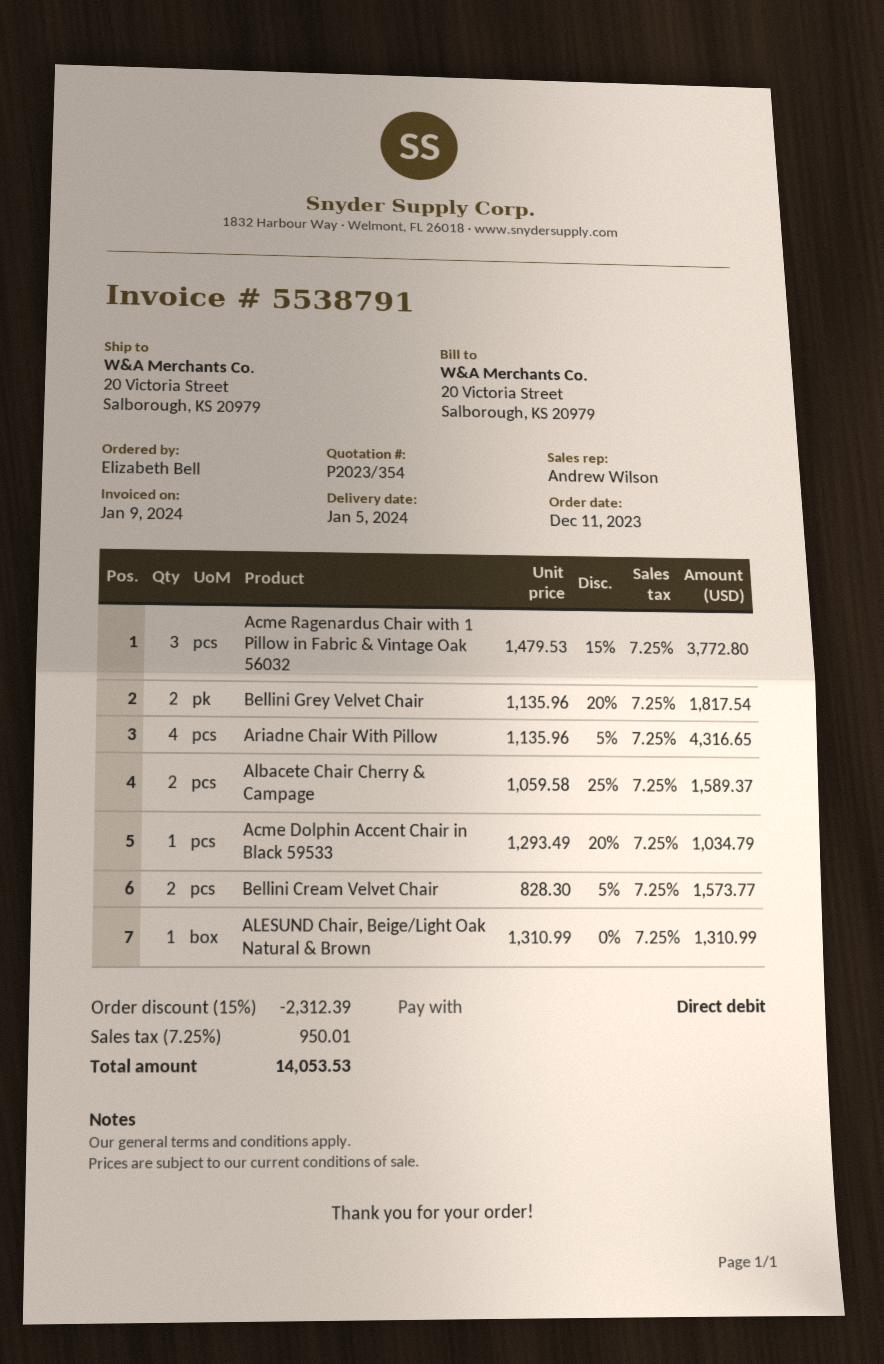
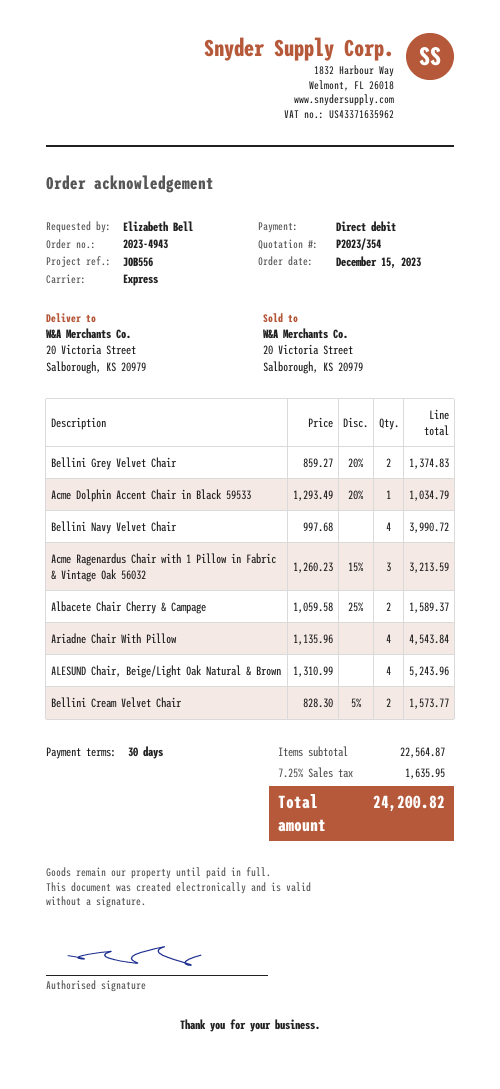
order date: 2023-12-11 -> 2023-12-15
Acme Ragenardus Chair with 1 Pillow in Fabric & Vintage Oak 56032: 3 x 1479.53 - 15% = 3772.80 -> 3 x 1260.23 - 15% = 3213.59
Bellini Grey Velvet Chair: 2 x 1135.96 - 20% = 1817.54 -> 2 x 859.27 - 20% = 1374.83
Ariadne Chair With Pillow: 4 x 1135.96 - 5% = 4316.65 -> 4 x 1135.96 = 4543.84
ALESUND Chair, Beige/Light Oak Natural & Brown: 1 x 1310.99 = 1310.99 -> 4 x 1310.99 = 5243.96
Bellini Navy Velvet Chair: none -> 4 x 997.68 = 3990.72
discount: 15% = 2312.39 -> none
tax: 7.25% = 950.01 -> 7.25% = 1635.95
total: 14053.53 -> 24200.82

